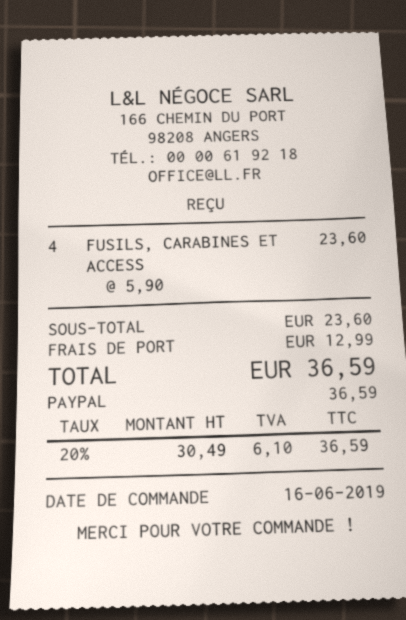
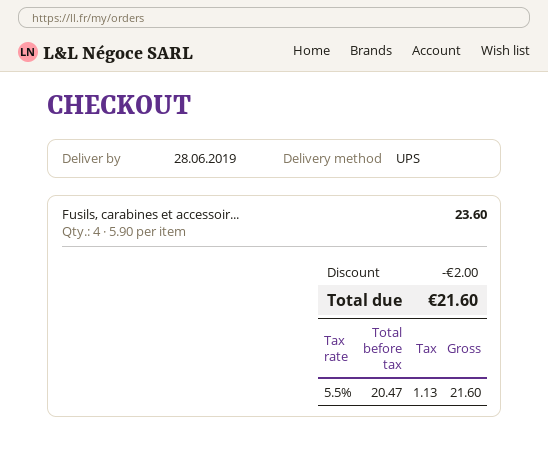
discount: none -> 2.00
shipping: 12.99 -> none
net: 30.49 -> 20.47
tax: 20% = 6.10 -> 5.5% = 1.13
total: 36.59 -> 21.60

